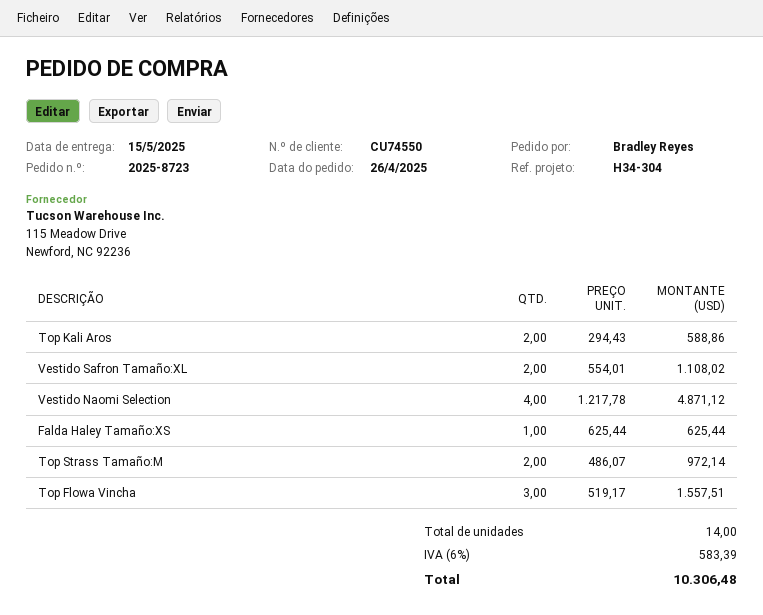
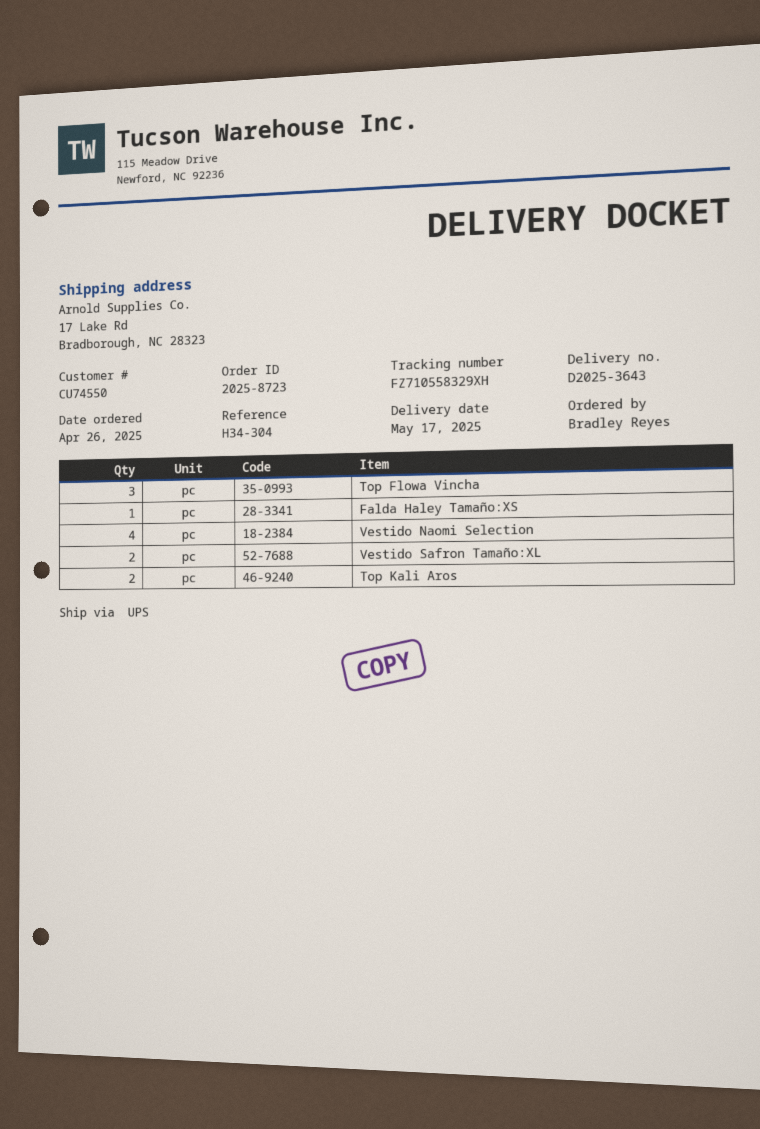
delivery date: 2025-05-15 -> 2025-05-17
Top Strass Tamaño:M: 2 -> none

